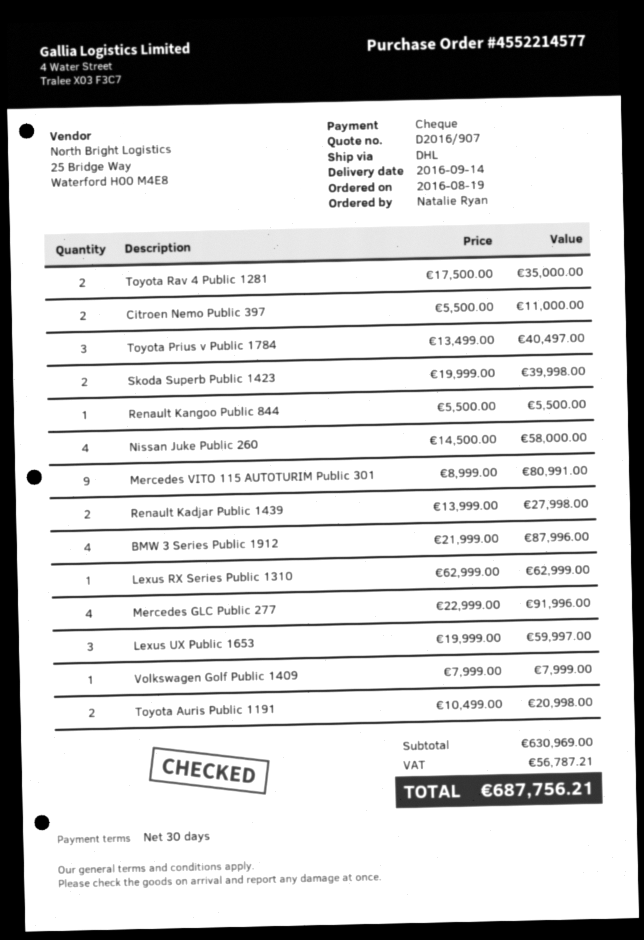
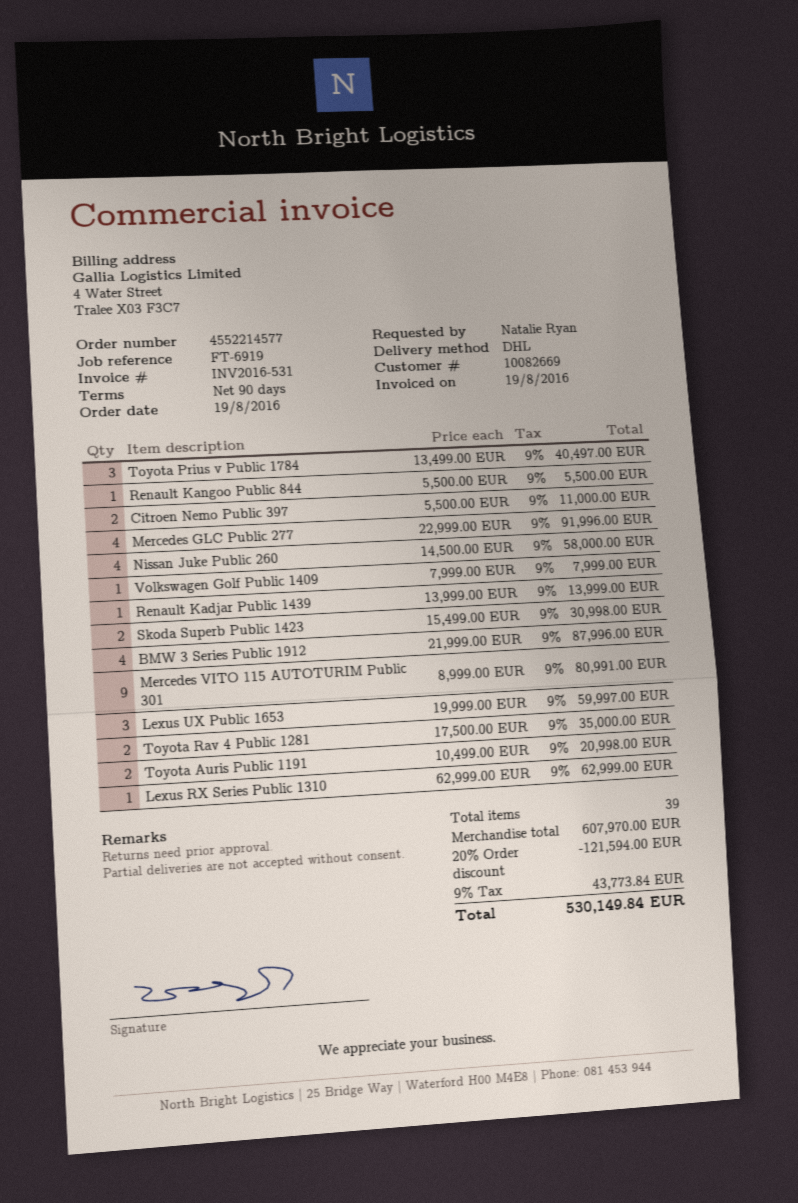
payment terms: 30 days -> 90 days
Skoda Superb Public 1423: 2 x 19999.00 = 39998.00 -> 2 x 15499.00 = 30998.00
Renault Kadjar Public 1439: 2 x 13999.00 = 27998.00 -> 1 x 13999.00 = 13999.00
subtotal: 630969.00 -> 607970.00
discount: none -> 20% = 121594.00
tax: 56787.21 -> 43773.84
total: 687756.21 -> 530149.84

